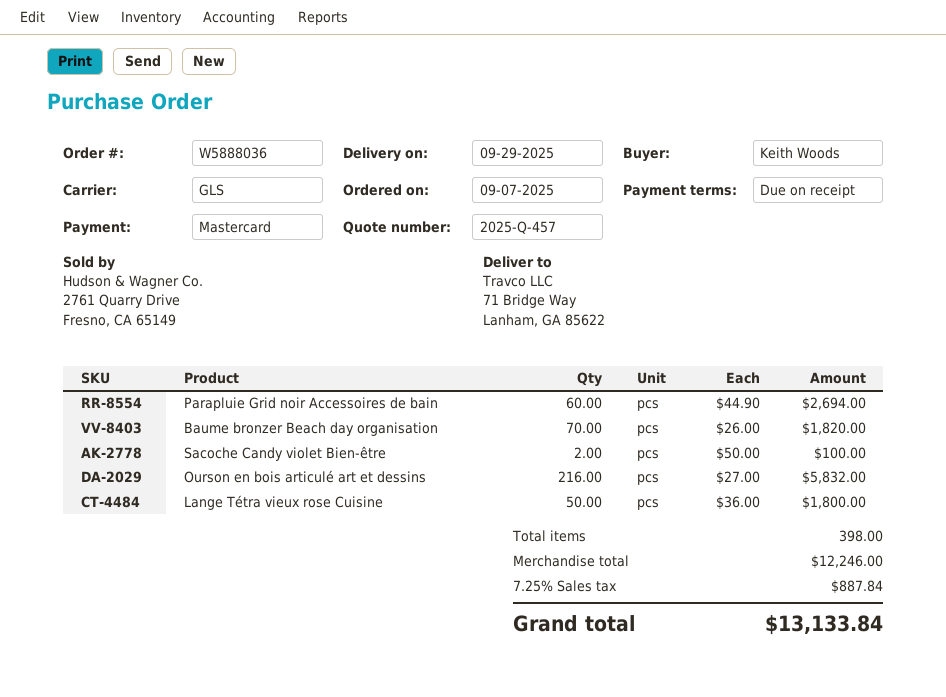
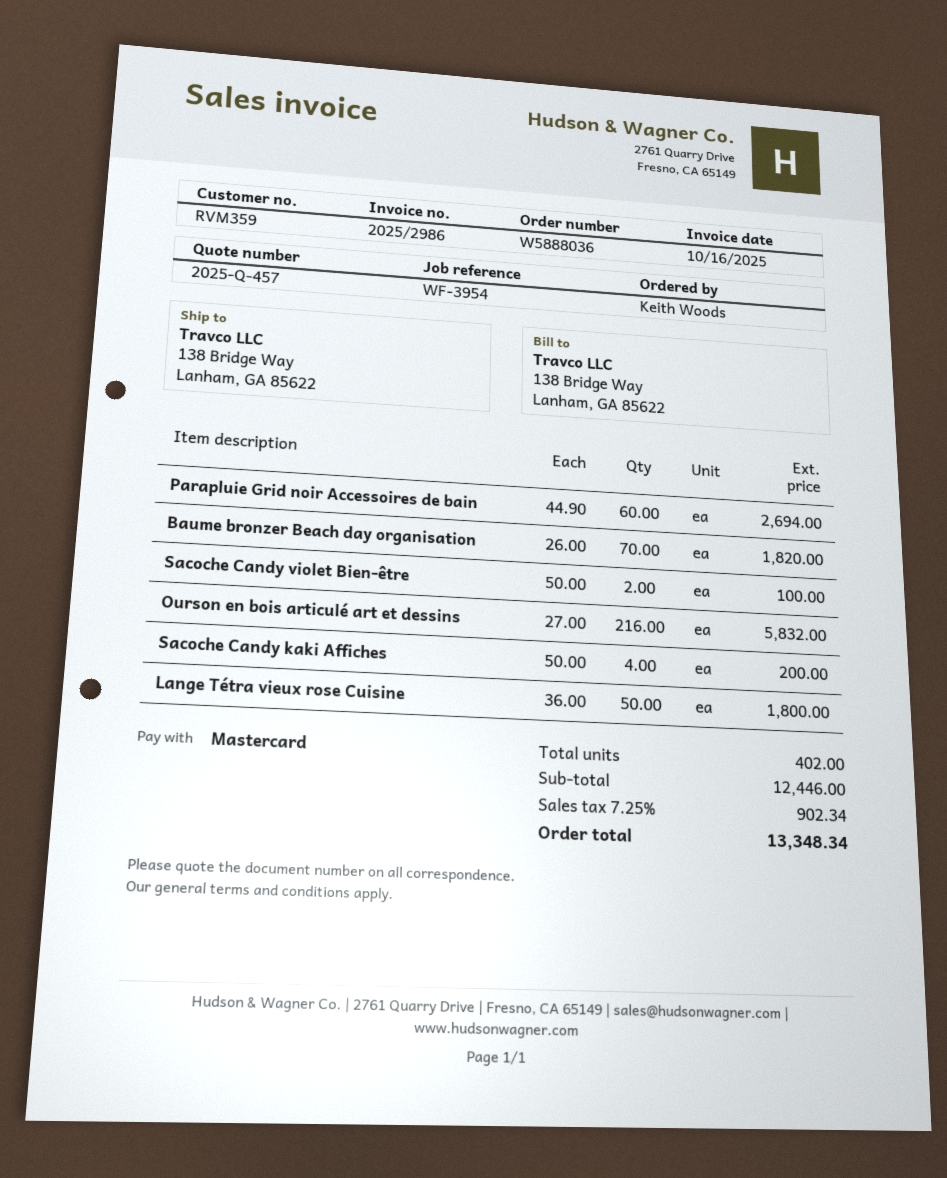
ship to: 71 Bridge Way, Lanham, GA 85622 -> 138 Bridge Way, Lanham, GA 85622
Sacoche Candy kaki Affiches: none -> 4 x 50.00 = 200.00
total quantity: 398 -> 402
subtotal: 12246.00 -> 12446.00
tax: 7.25% = 887.84 -> 7.25% = 902.34
total: 13133.84 -> 13348.34

